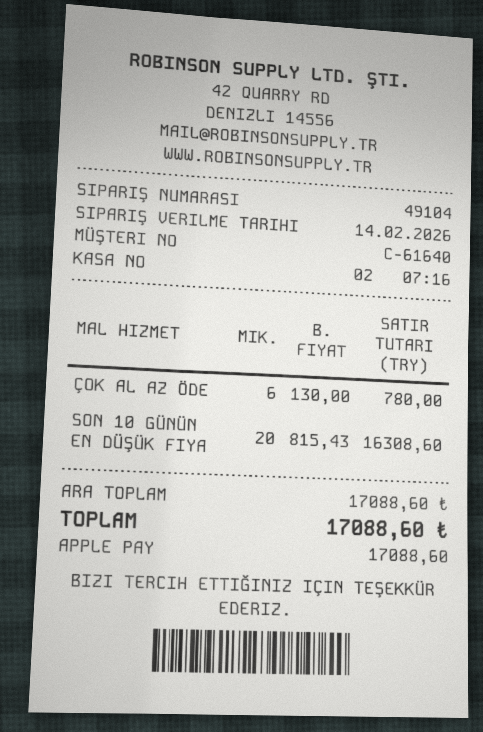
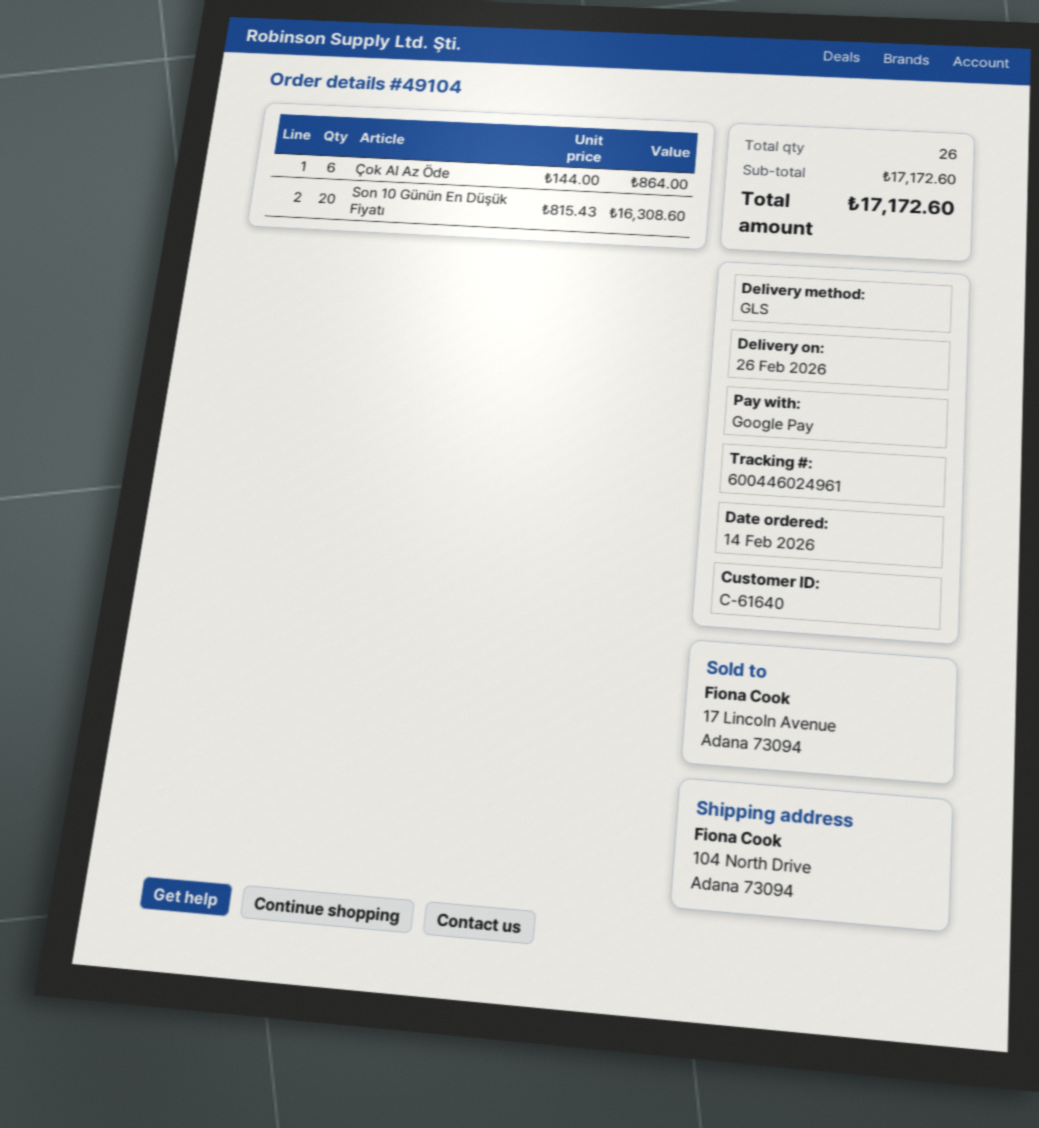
payment method: Apple Pay -> Google Pay
ÇOK AL AZ ÖDE: 6 x 130.00 = 780.00 -> 6 x 144.00 = 864.00
subtotal: 17088.60 -> 17172.60
total: 17088.60 -> 17172.60

